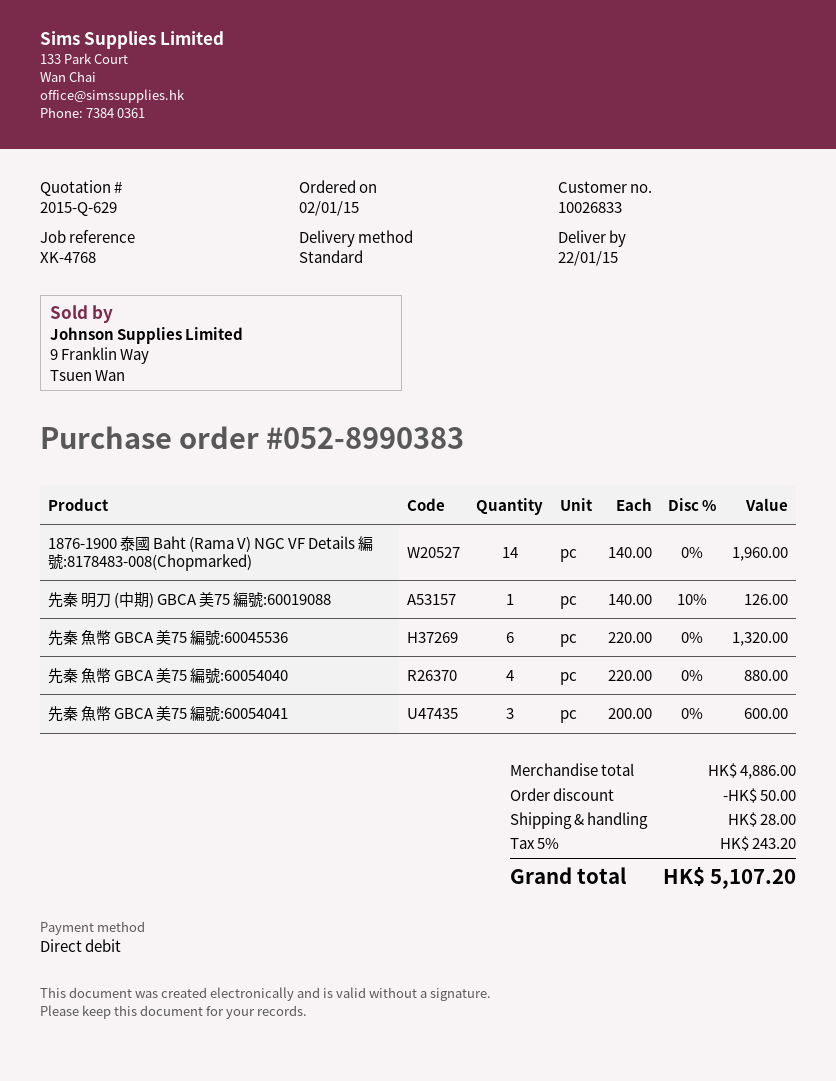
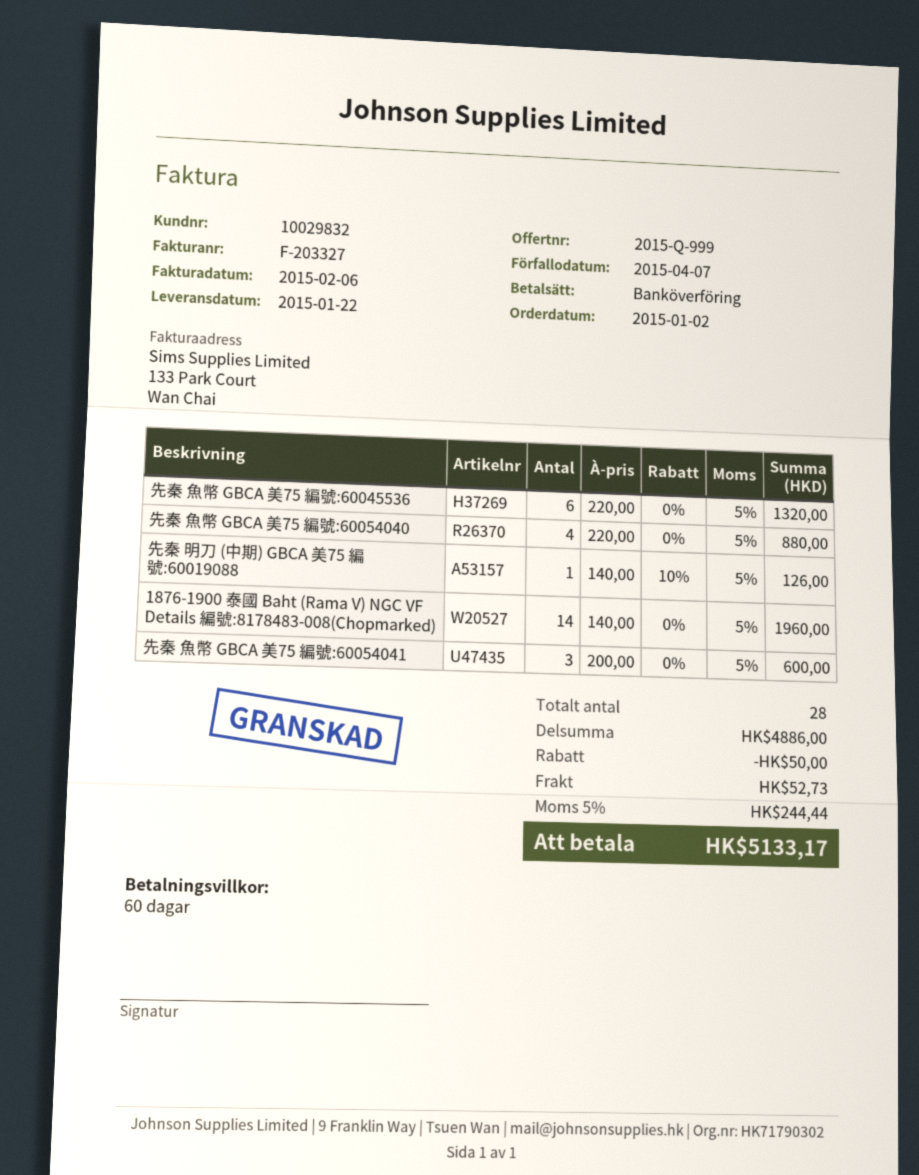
quote number: 2015-Q-629 -> 2015-Q-999
customer number: 10026833 -> 10029832
payment method: direct debit -> bank transfer
shipping: 28.00 -> 52.73
tax: 5% = 243.20 -> 5% = 244.44
total: 5107.20 -> 5133.17

